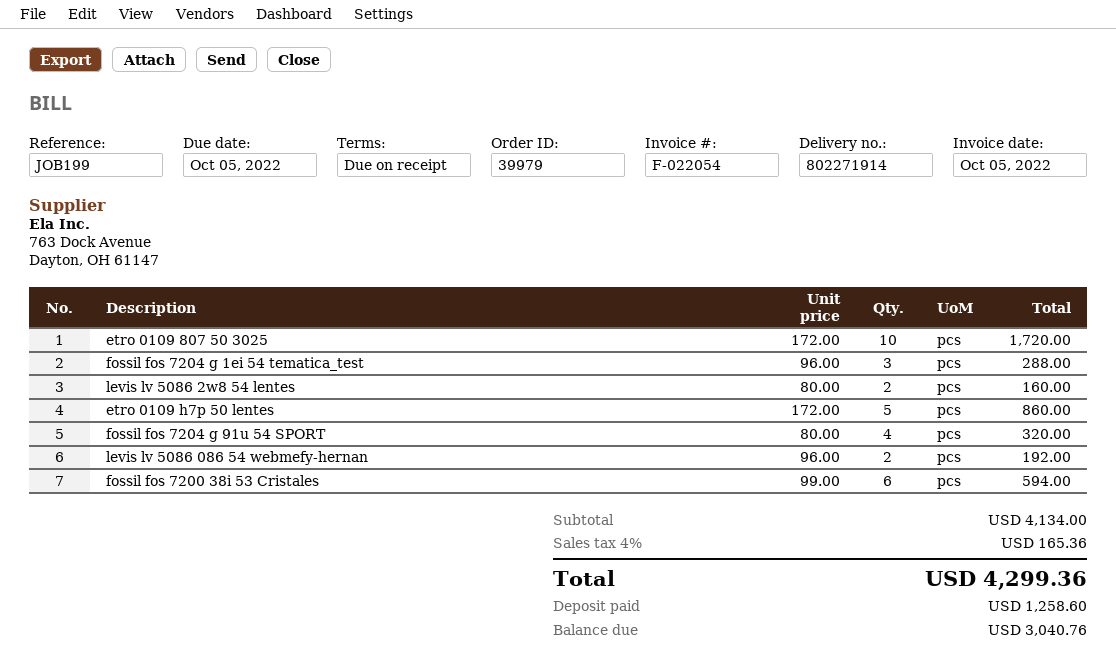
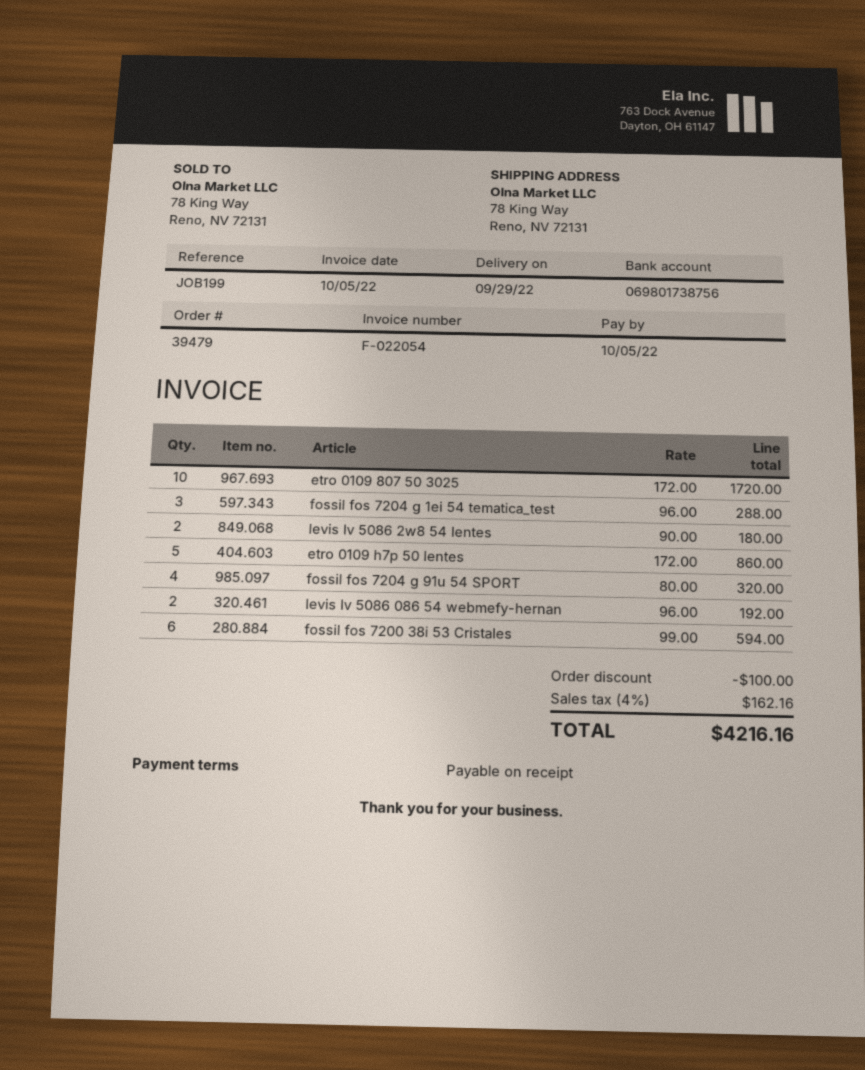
order number: 39979 -> 39479
levis lv 5086 2w8 54 lentes: 2 x 80.00 = 160.00 -> 2 x 90.00 = 180.00
discount: none -> 100.00
tax: 4% = 165.36 -> 4% = 162.16
total: 4299.36 -> 4216.16

